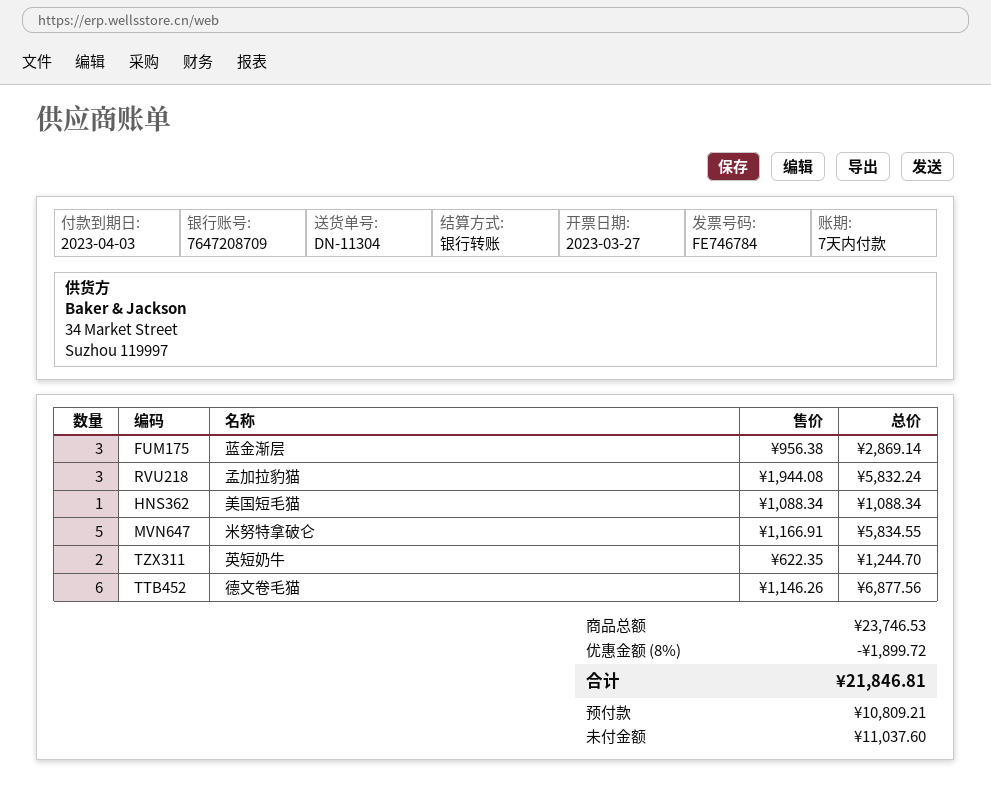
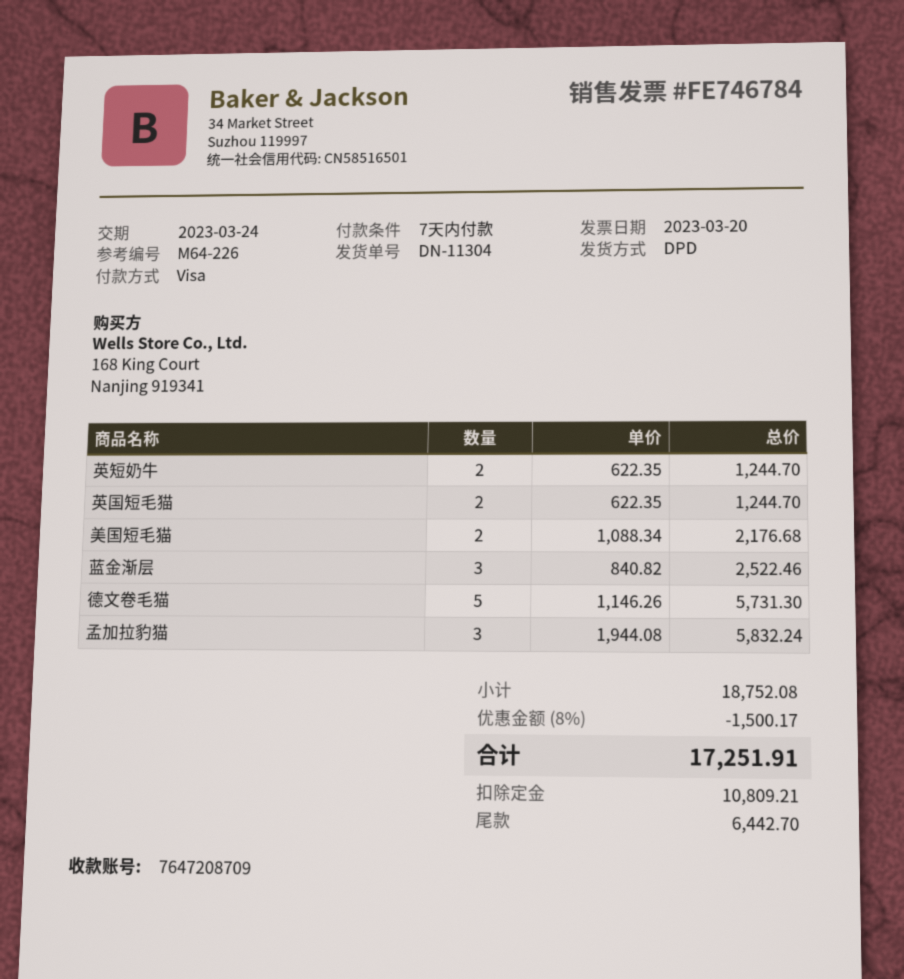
invoice date: 2023-03-27 -> 2023-03-20
payment method: bank transfer -> Visa
蓝金渐层: 3 x 956.38 = 2869.14 -> 3 x 840.82 = 2522.46
美国短毛猫: 1 x 1088.34 = 1088.34 -> 2 x 1088.34 = 2176.68
米努特拿破仑: 5 x 1166.91 = 5834.55 -> none
德文卷毛猫: 6 x 1146.26 = 6877.56 -> 5 x 1146.26 = 5731.30
英国短毛猫: none -> 2 x 622.35 = 1244.70
subtotal: 23746.53 -> 18752.08
discount: 8% = 1899.72 -> 8% = 1500.17
total: 21846.81 -> 17251.91
balance: 11037.60 -> 6442.70

